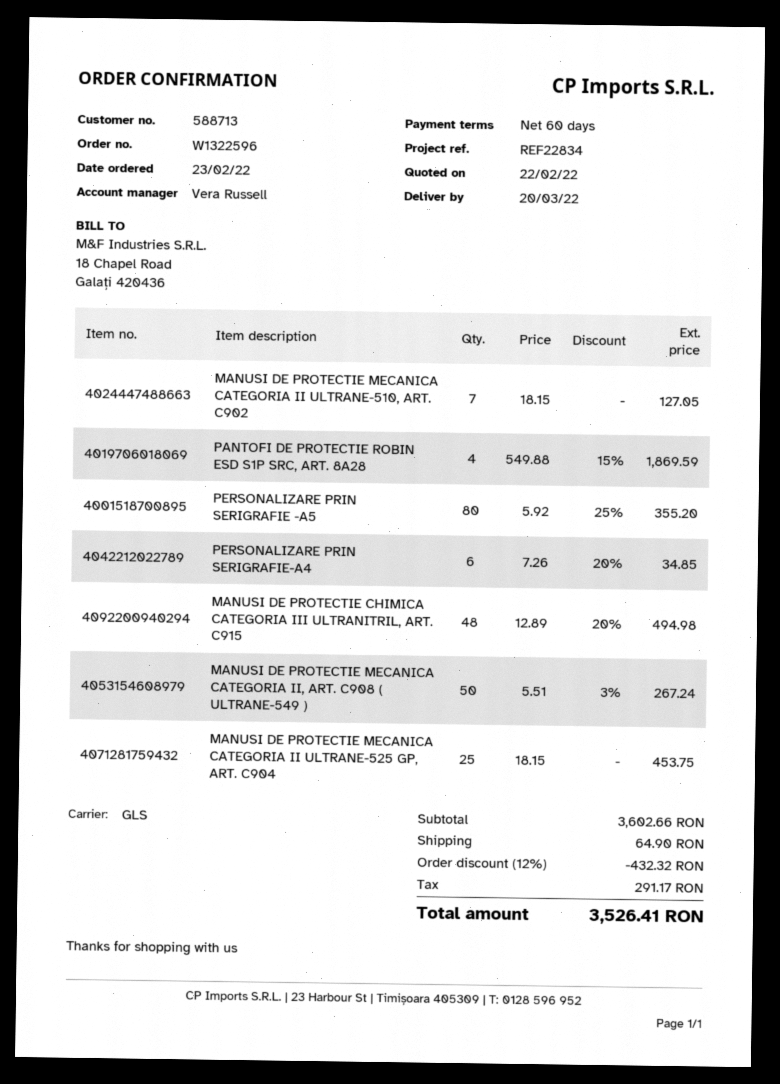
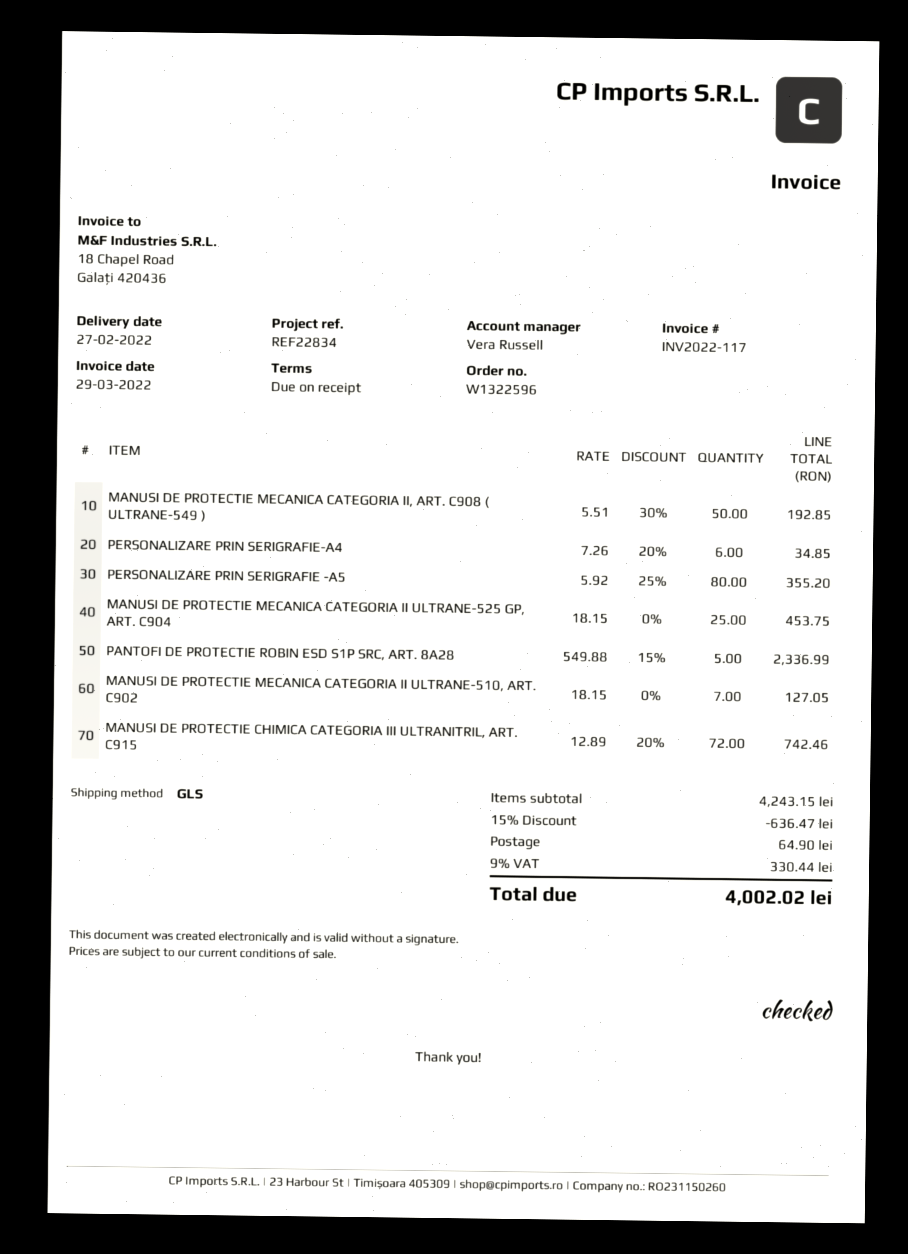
delivery date: 2022-03-20 -> 2022-02-27
payment terms: 60 days -> on receipt
PANTOFI DE PROTECTIE ROBIN ESD S1P SRC, ART. 8A28: 4 x 549.88 - 15% = 1869.59 -> 5 x 549.88 - 15% = 2336.99
MANUSI DE PROTECTIE CHIMICA CATEGORIA III ULTRANITRIL, ART. C915: 48 x 12.89 - 20% = 494.98 -> 72 x 12.89 - 20% = 742.46
MANUSI DE PROTECTIE MECANICA CATEGORIA II, ART. C908 ( ULTRANE-549 ): 50 x 5.51 - 3% = 267.24 -> 50 x 5.51 - 30% = 192.85
subtotal: 3602.66 -> 4243.15
discount: 12% = 432.32 -> 15% = 636.47
tax: 291.17 -> 330.44
total: 3526.41 -> 4002.02

